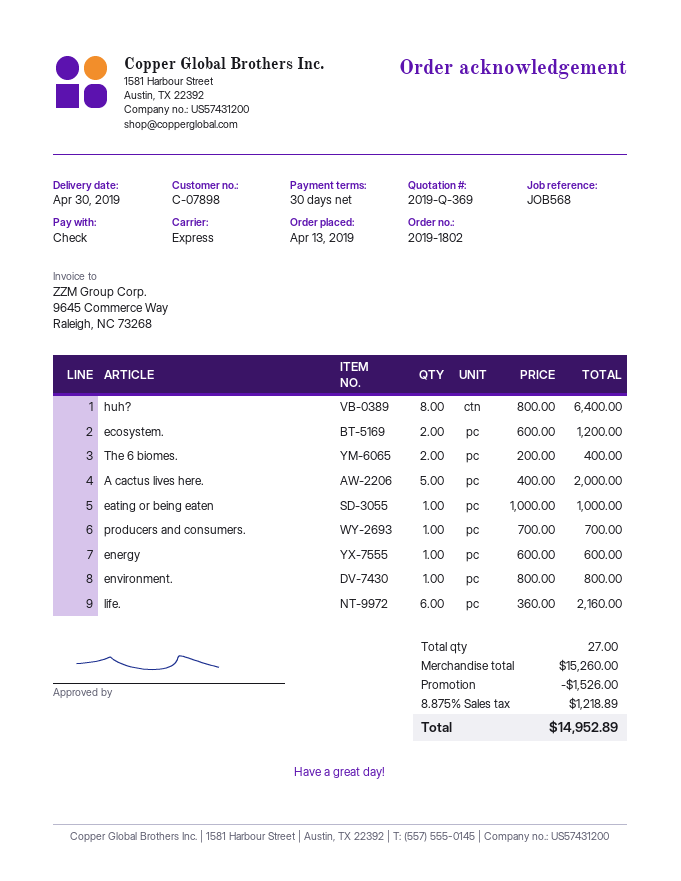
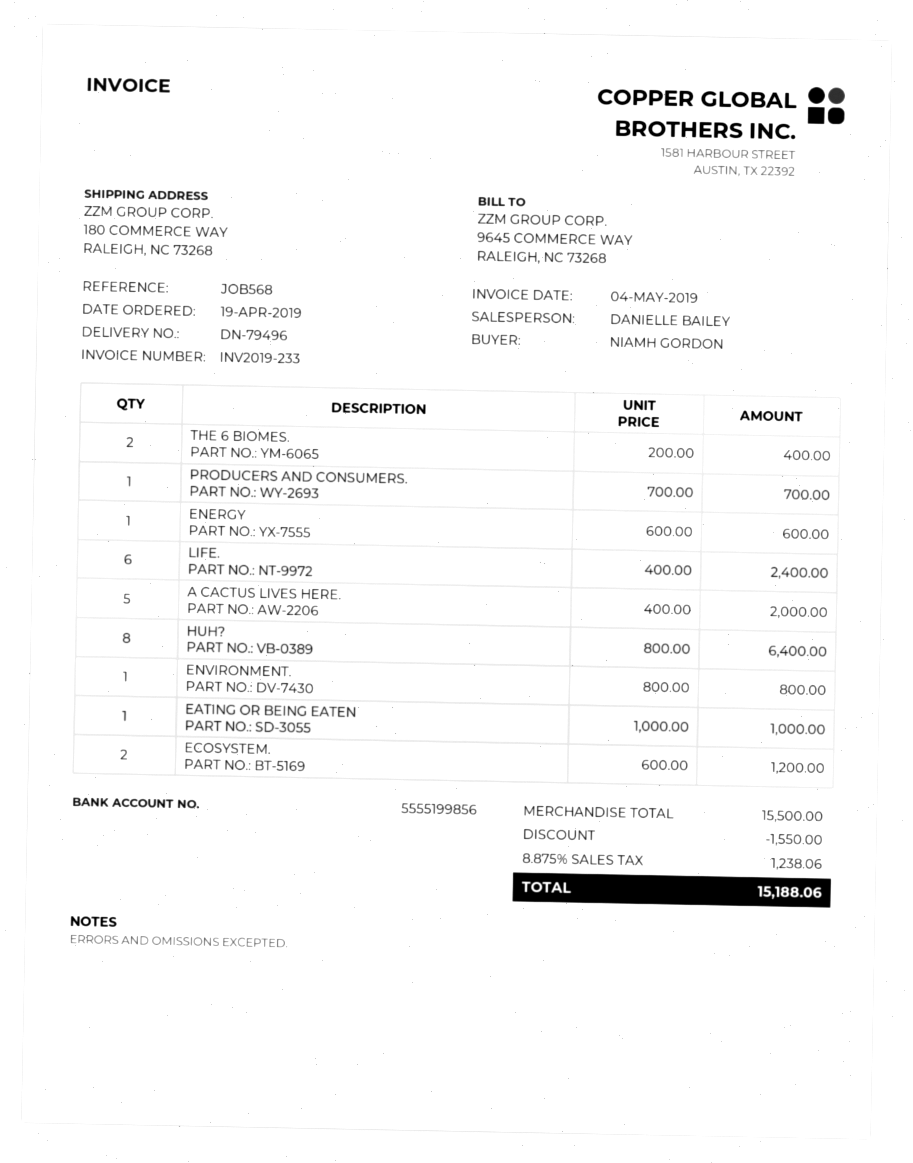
order date: 2019-04-13 -> 2019-04-19
life.: 6 x 360.00 = 2160.00 -> 6 x 400.00 = 2400.00
subtotal: 15260.00 -> 15500.00
discount: 1526.00 -> 1550.00
tax: 8.875% = 1218.89 -> 8.875% = 1238.06
total: 14952.89 -> 15188.06

